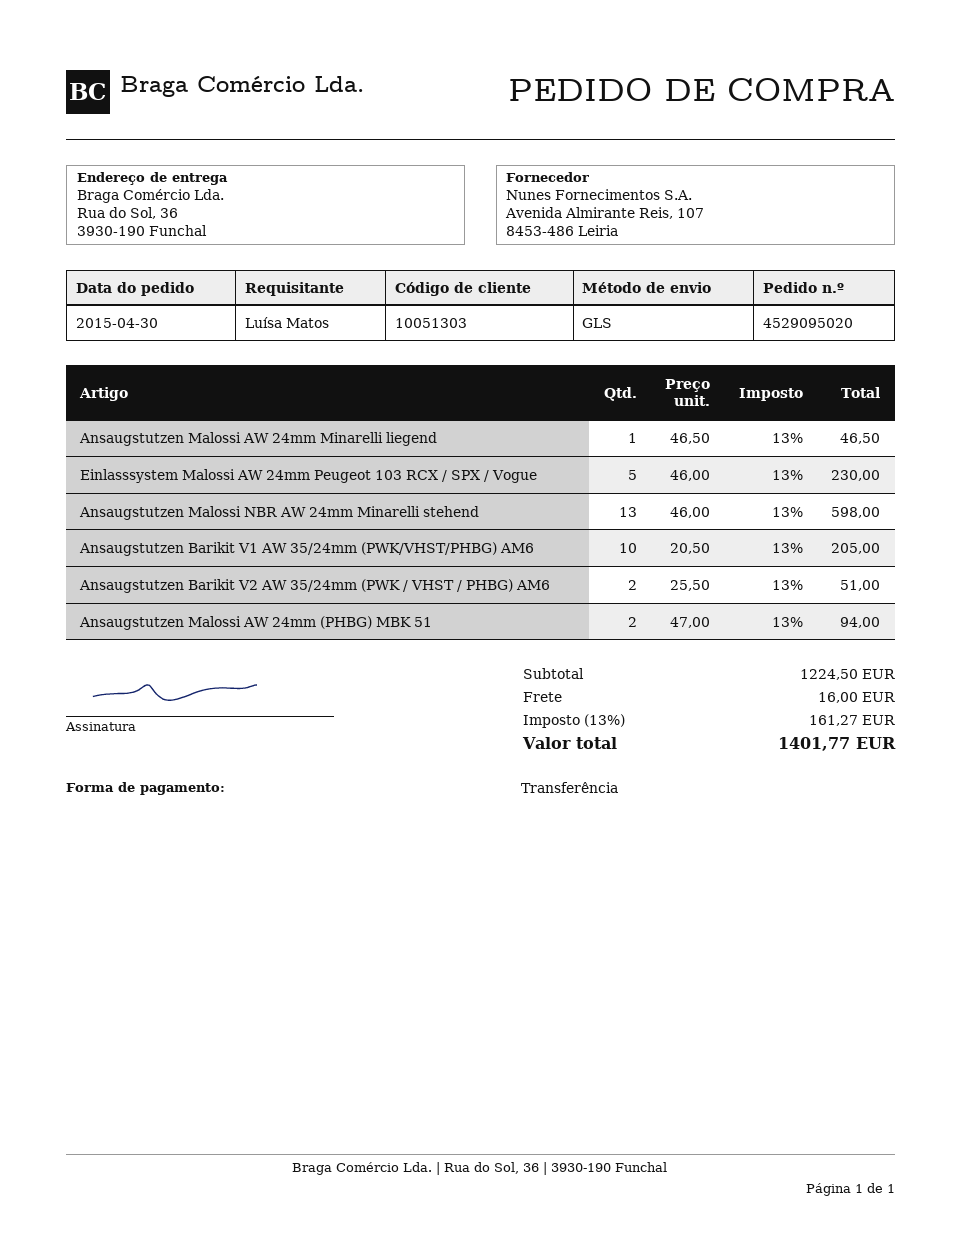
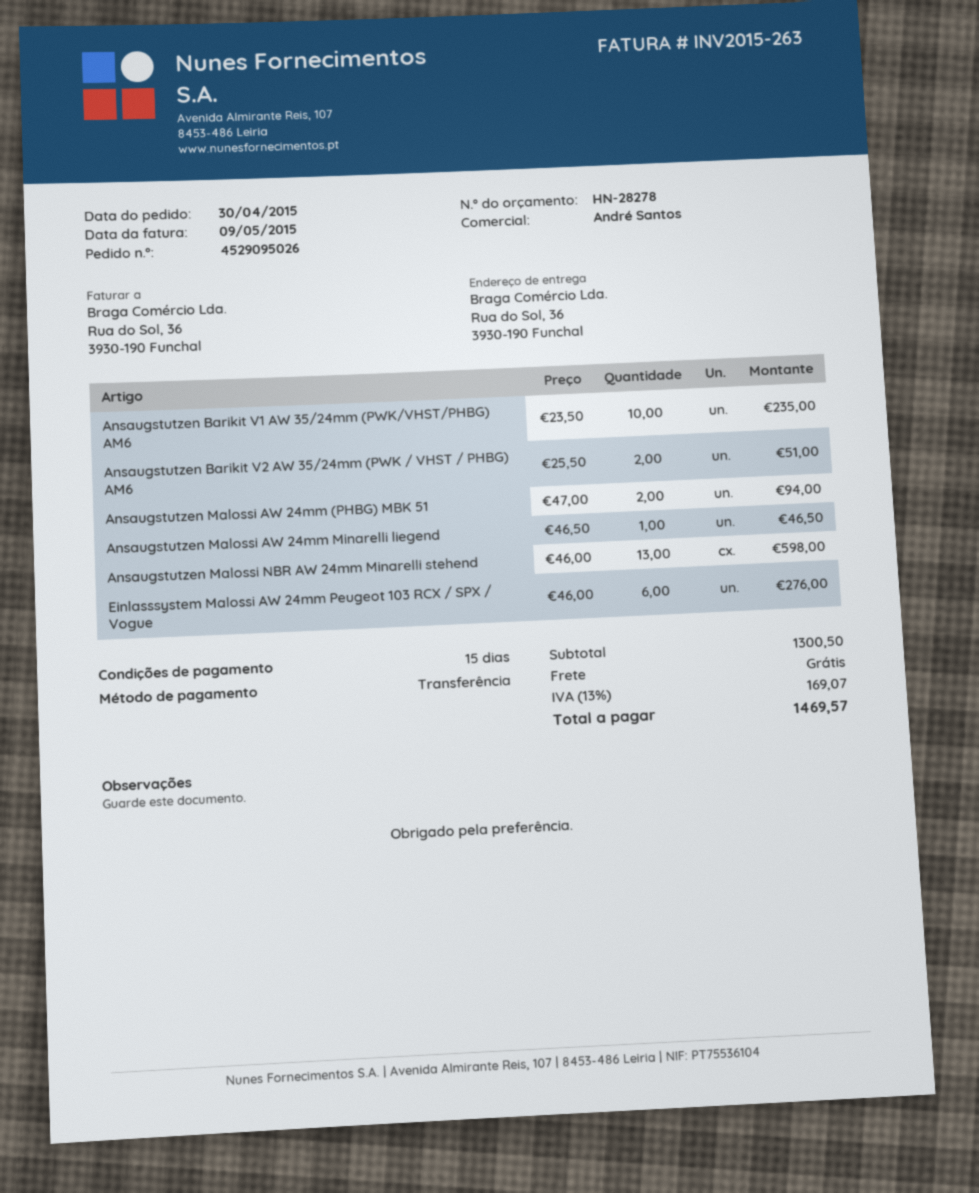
order number: 4529095020 -> 4529095026
Einlasssystem Malossi AW 24mm Peugeot 103 RCX / SPX / Vogue: 5 x 46.00 = 230.00 -> 6 x 46.00 = 276.00
Ansaugstutzen Barikit V1 AW 35/24mm (PWK/VHST/PHBG) AM6: 10 x 20.50 = 205.00 -> 10 x 23.50 = 235.00
subtotal: 1224.50 -> 1300.50
shipping: 16.00 -> 0.00
tax: 13% = 161.27 -> 13% = 169.07
total: 1401.77 -> 1469.57

